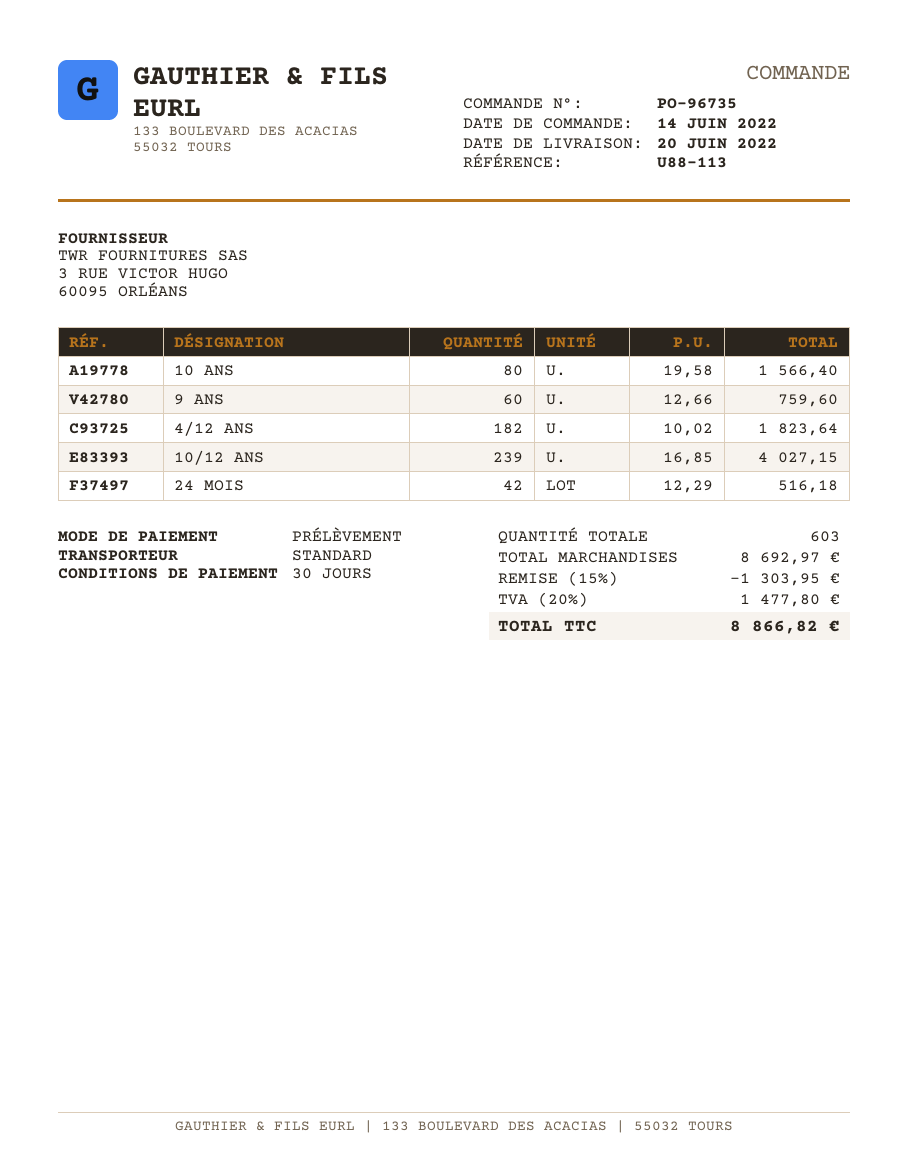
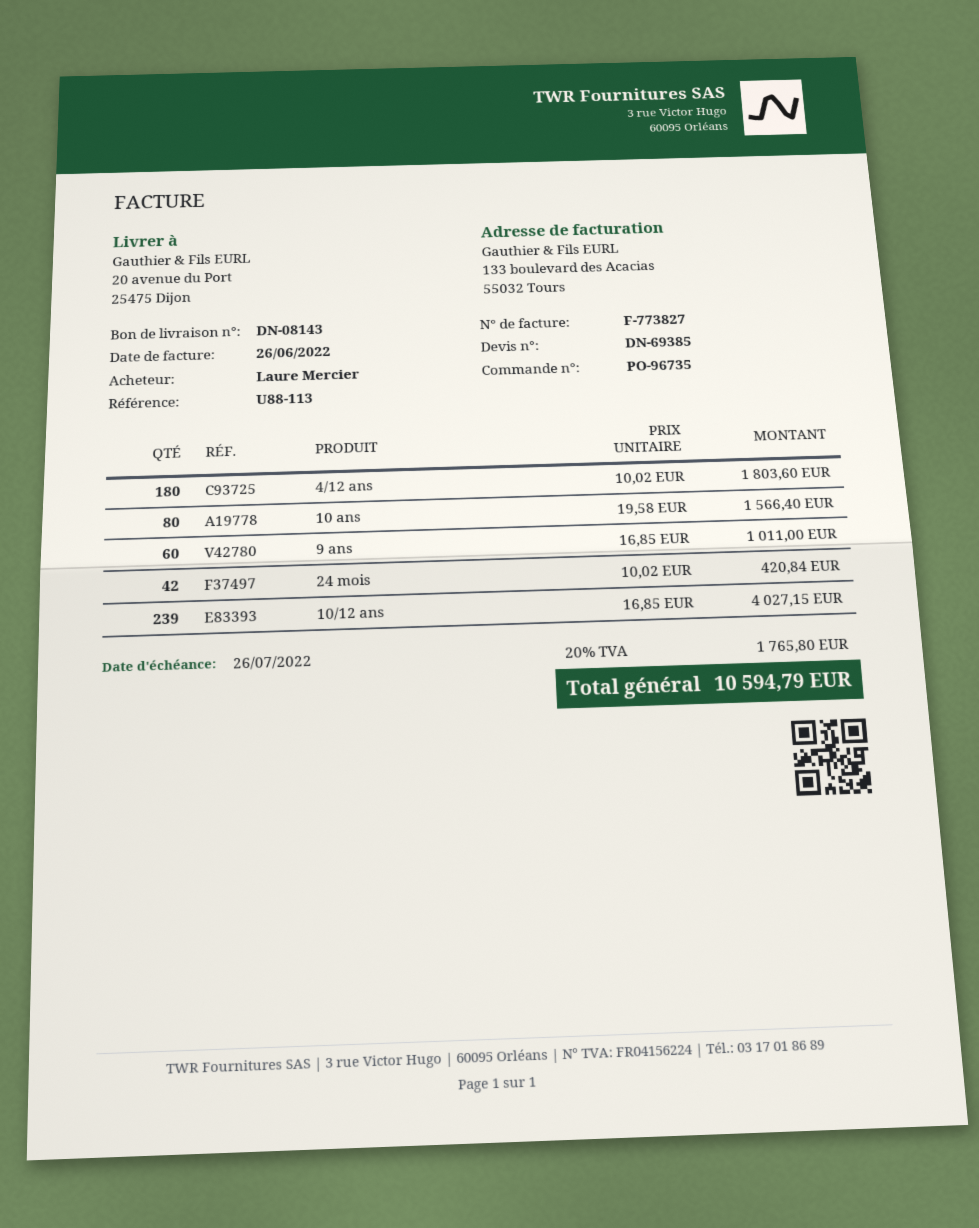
9 ANS: 60 x 12.66 = 759.60 -> 60 x 16.85 = 1011.00
4/12 ANS: 182 x 10.02 = 1823.64 -> 180 x 10.02 = 1803.60
24 MOIS: 42 x 12.29 = 516.18 -> 42 x 10.02 = 420.84
discount: 15% = 1303.95 -> none
tax: 20% = 1477.80 -> 20% = 1765.80
total: 8866.82 -> 10594.79

